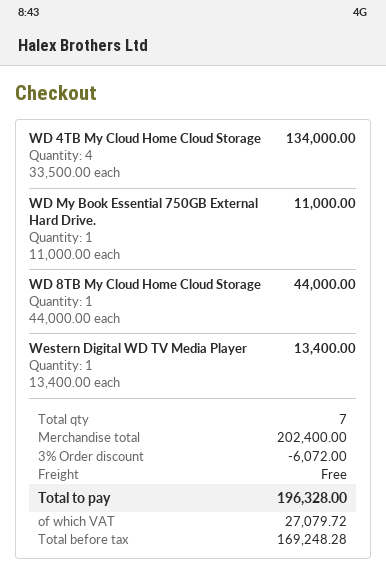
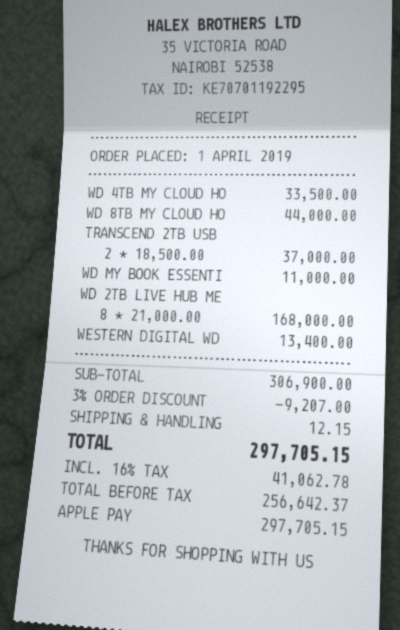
WD 4TB My Cloud Home Cloud Storage: 4 x 33500.00 = 134000.00 -> 1 x 33500.00 = 33500.00
TRANSCEND 2TB USB: none -> 2 x 18500.00 = 37000.00
WD 2TB LIVE HUB ME: none -> 8 x 21000.00 = 168000.00
subtotal: 202400.00 -> 306900.00
discount: 3% = 6072.00 -> 3% = 9207.00
shipping: 0.00 -> 12.15
net: 169248.28 -> 256642.37
tax: 27079.72 -> 41062.78
total: 196328.00 -> 297705.15

